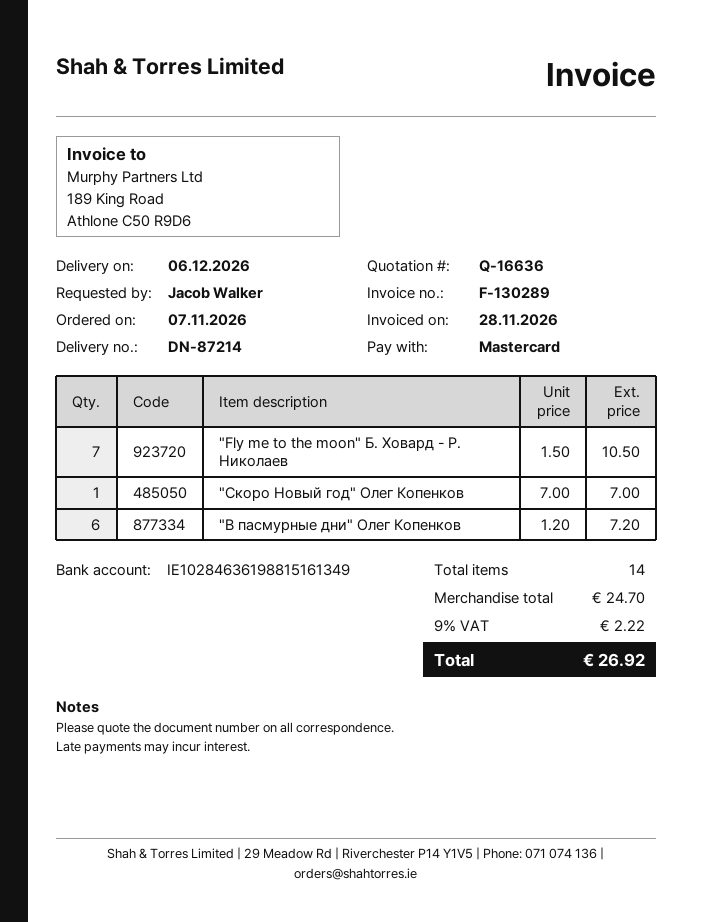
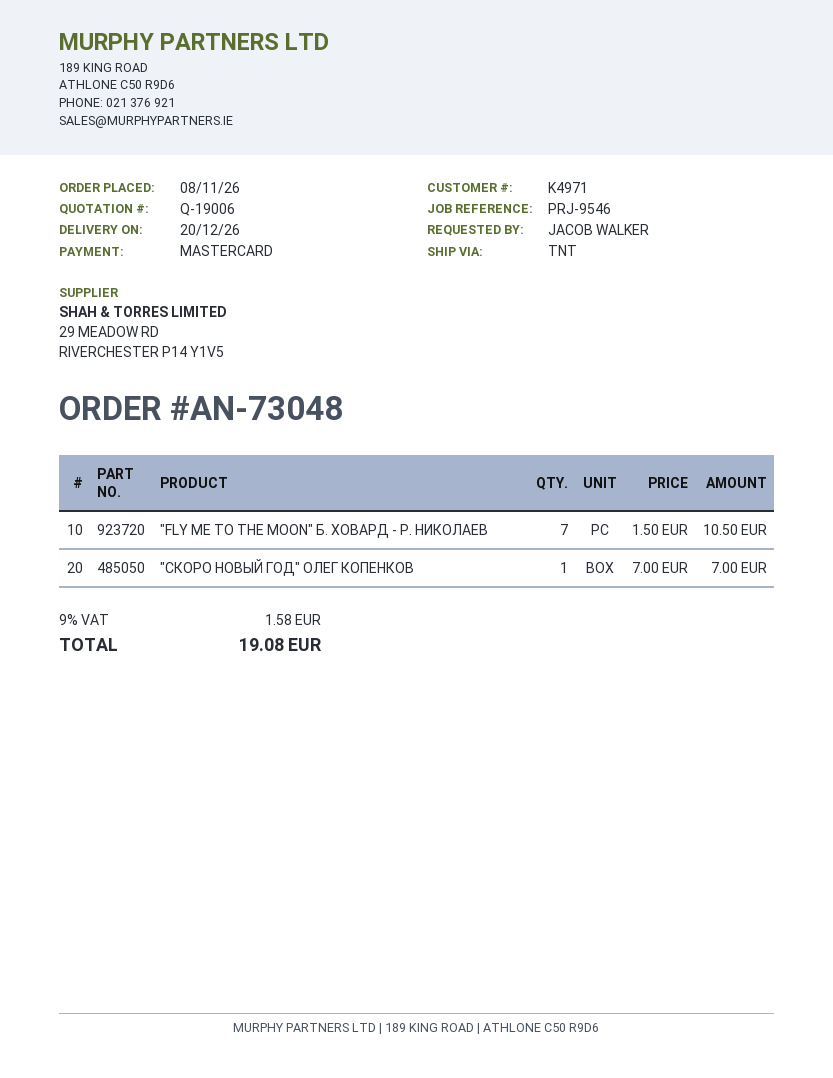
quote number: Q-16636 -> Q-19006
order date: 2026-11-07 -> 2026-11-08
delivery date: 2026-12-06 -> 2026-12-20
"В пасмурные дни" Олег Копенков: 6 x 1.20 = 7.20 -> none
tax: 9% = 2.22 -> 9% = 1.58
total: 26.92 -> 19.08

